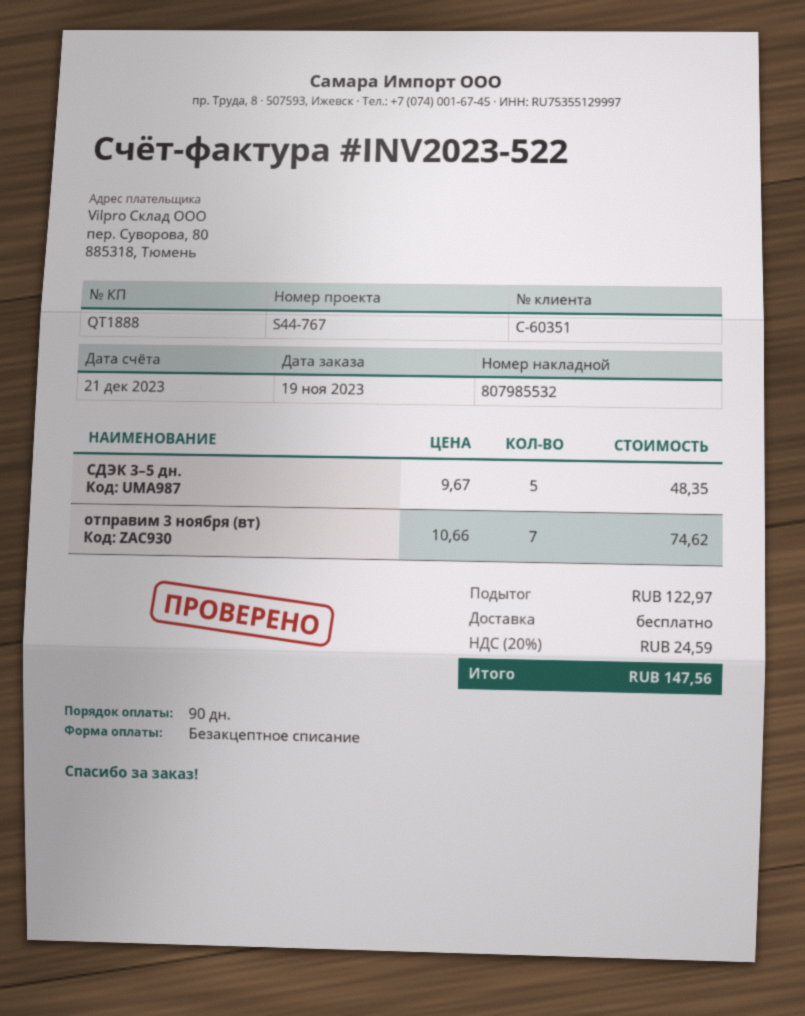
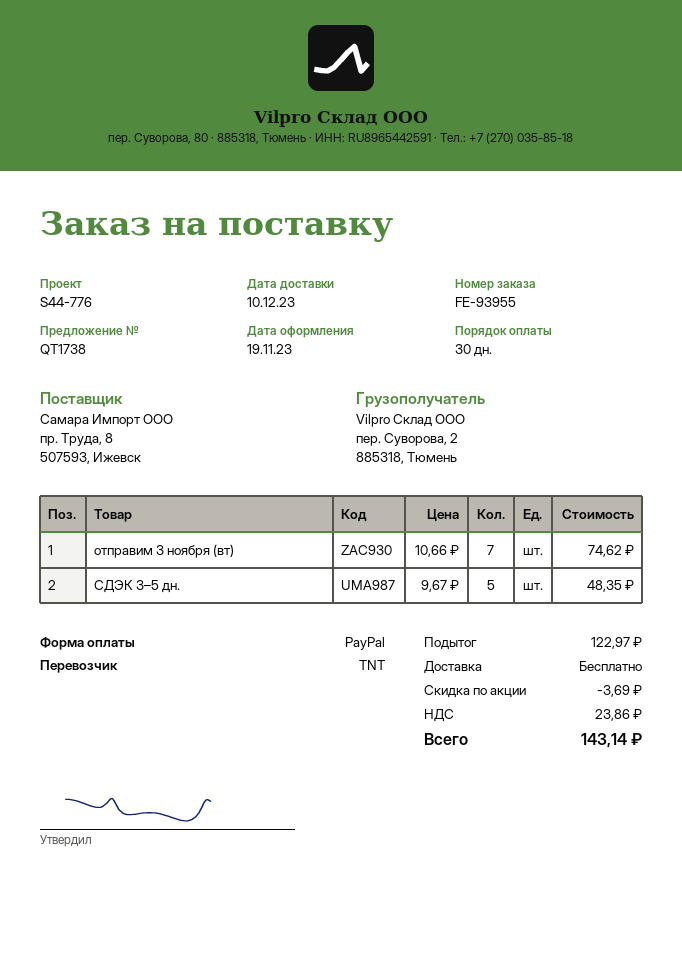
quote number: QT1888 -> QT1738
payment terms: 90 days -> 30 days
reference: S44-767 -> S44-776
payment method: direct debit -> PayPal
discount: none -> 3.69
tax: 24.59 -> 23.86
total: 147.56 -> 143.14

